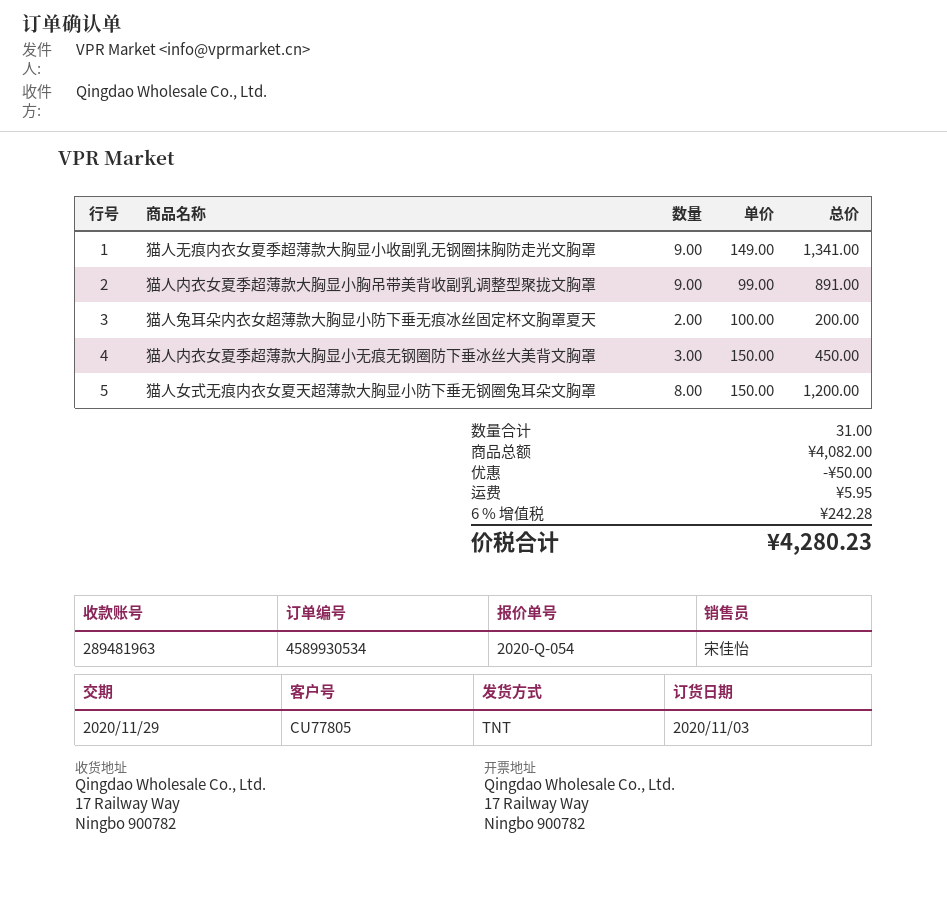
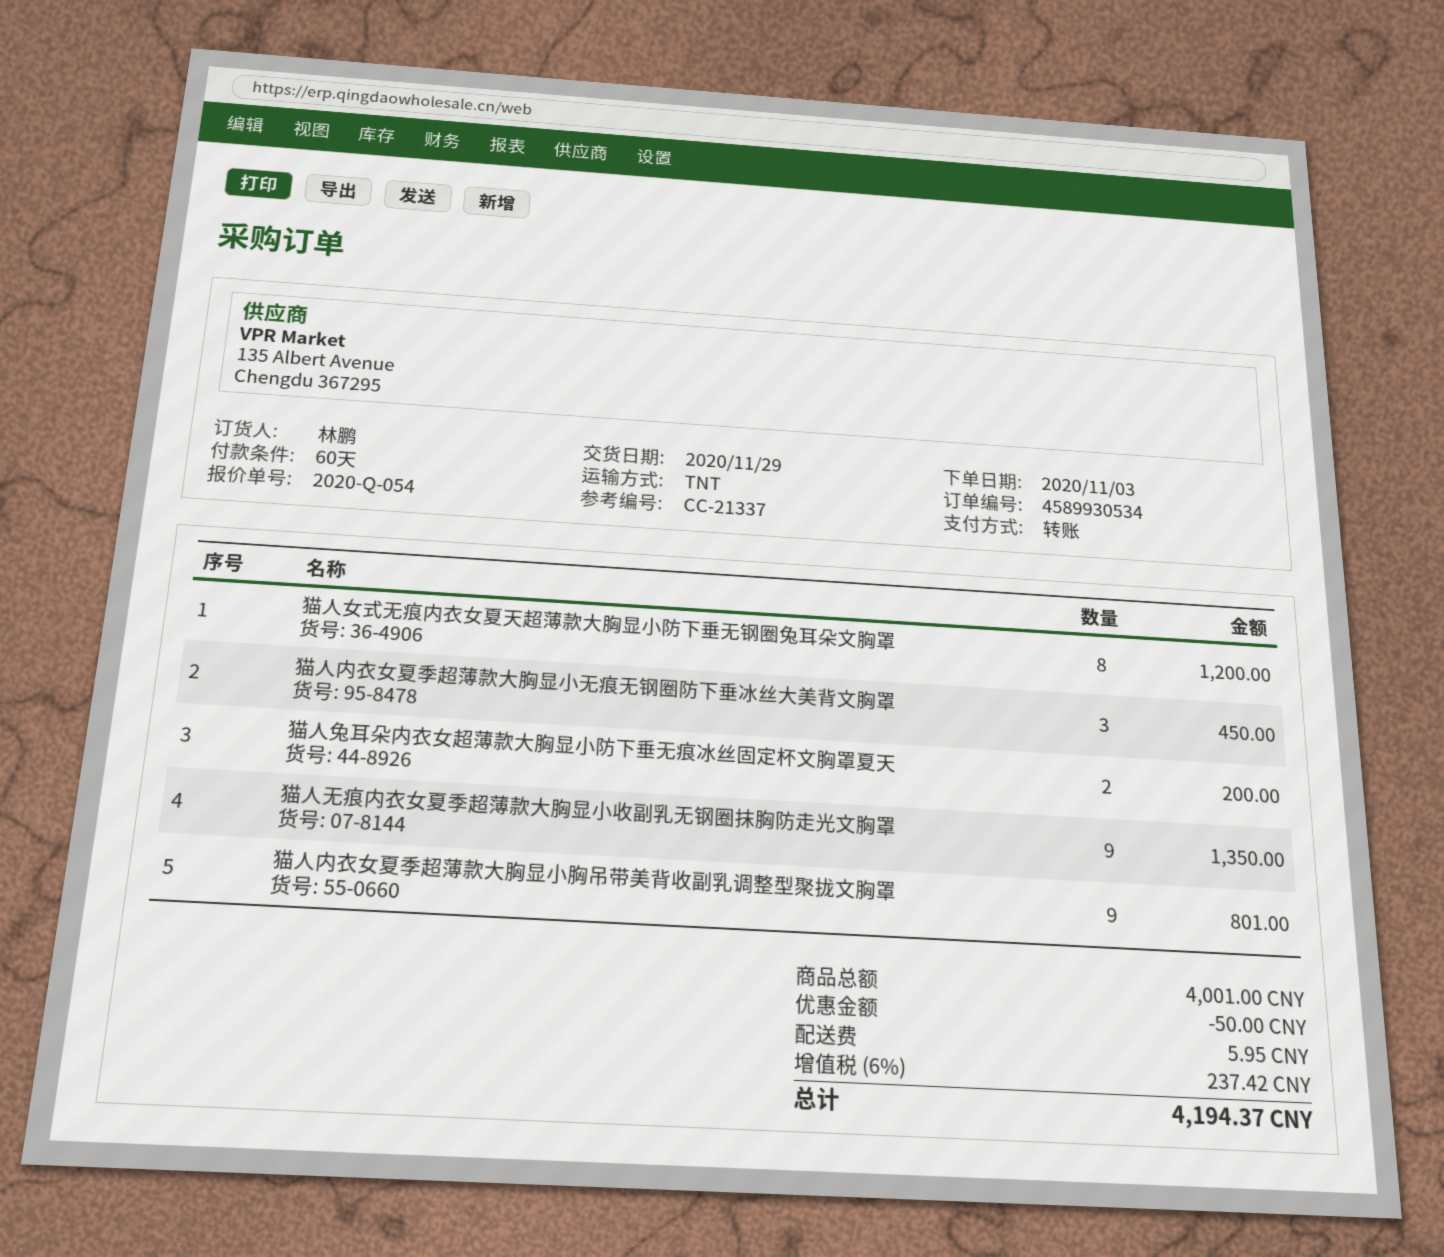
猫人无痕内衣女夏季超薄款大胸显小收副乳无钢圈抹胸防走光文胸罩: 9 for 1341.00 -> 9 for 1350.00
猫人内衣女夏季超薄款大胸显小胸吊带美背收副乳调整型聚拢文胸罩: 9 for 891.00 -> 9 for 801.00
subtotal: 4082.00 -> 4001.00
tax: 6% = 242.28 -> 6% = 237.42
total: 4280.23 -> 4194.37

